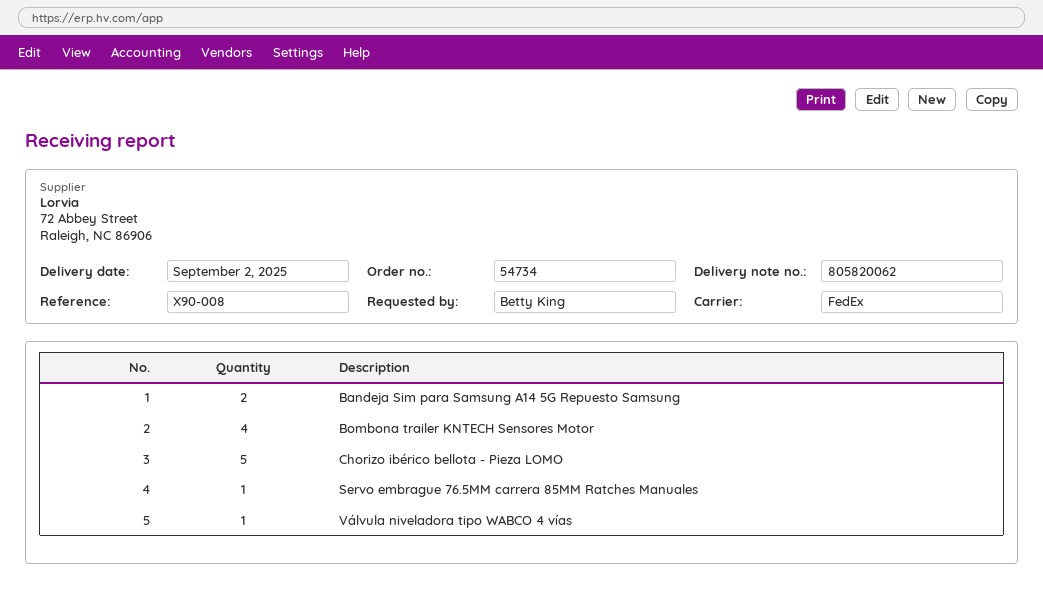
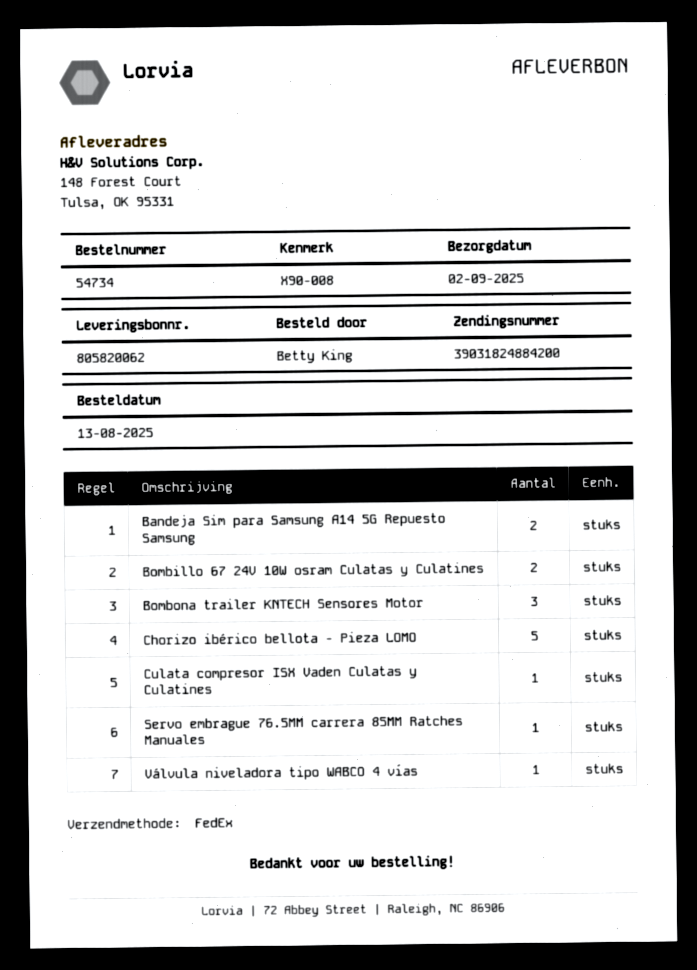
Bombona trailer KNTECH Sensores Motor: 4 -> 3
Bombillo 67 24V 10W osram Culatas y Culatines: none -> 2
Culata compresor ISX Vaden Culatas y Culatines: none -> 1

